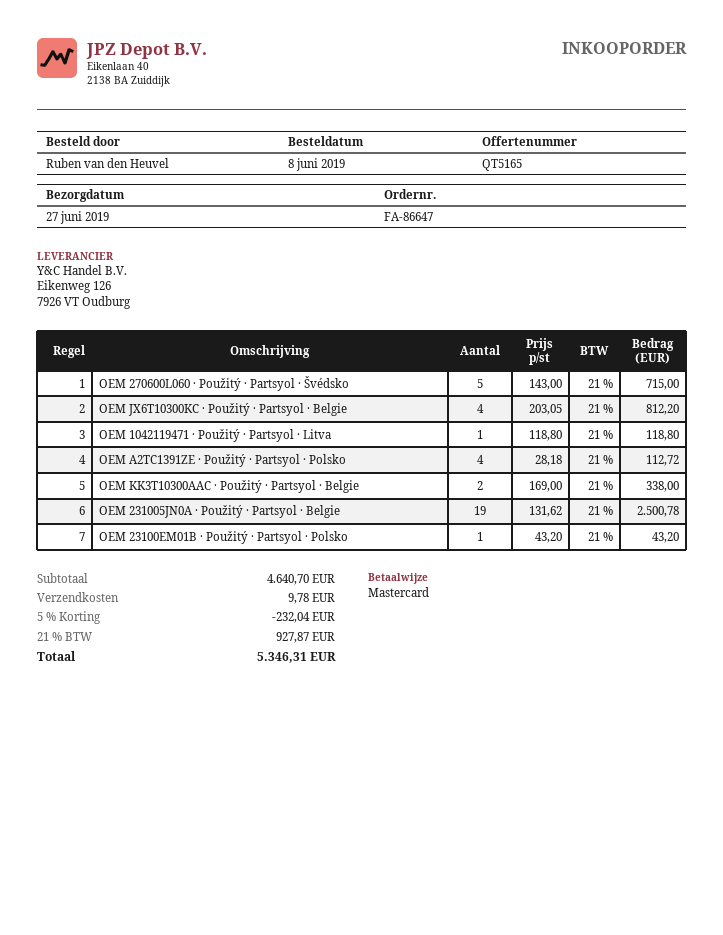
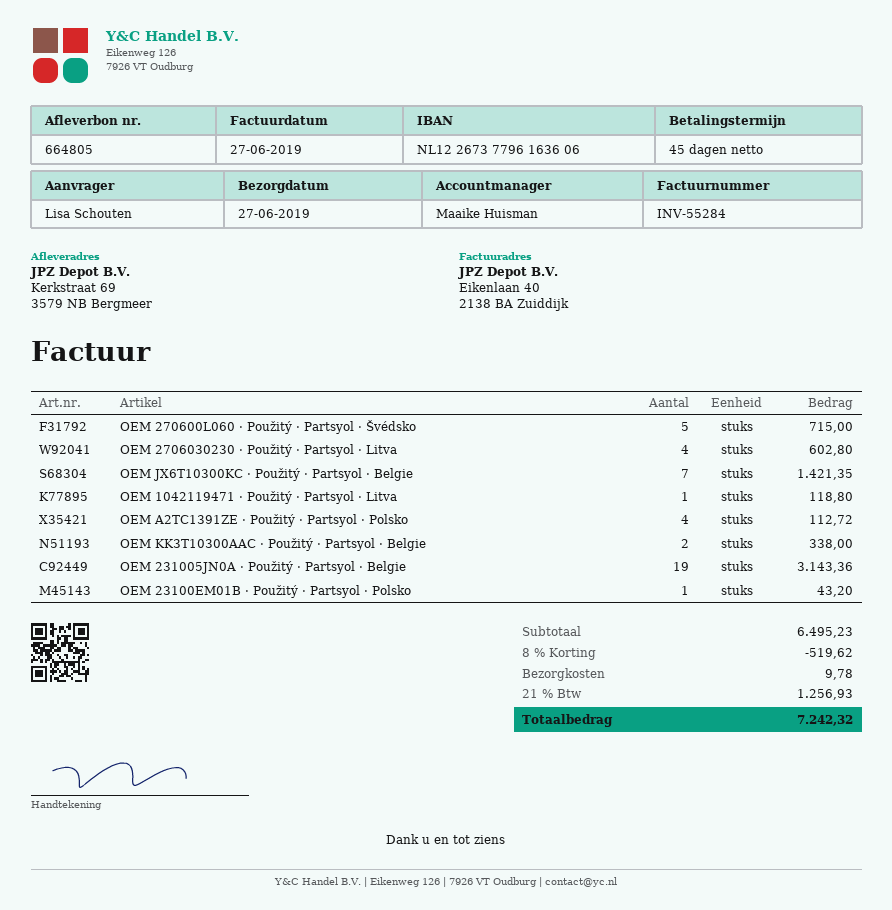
ordered by: Ruben van den Heuvel -> Lisa Schouten
OEM JX6T10300KC · Použitý · Partsyol · Belgie: 4 for 812.20 -> 7 for 1421.35
OEM 231005JN0A · Použitý · Partsyol · Belgie: 19 for 2500.78 -> 19 for 3143.36
OEM 2706030230 · Použitý · Partsyol · Litva: none -> 4 for 602.80
subtotal: 4640.70 -> 6495.23
discount: 5% = 232.04 -> 8% = 519.62
tax: 21% = 927.87 -> 21% = 1256.93
total: 5346.31 -> 7242.32

